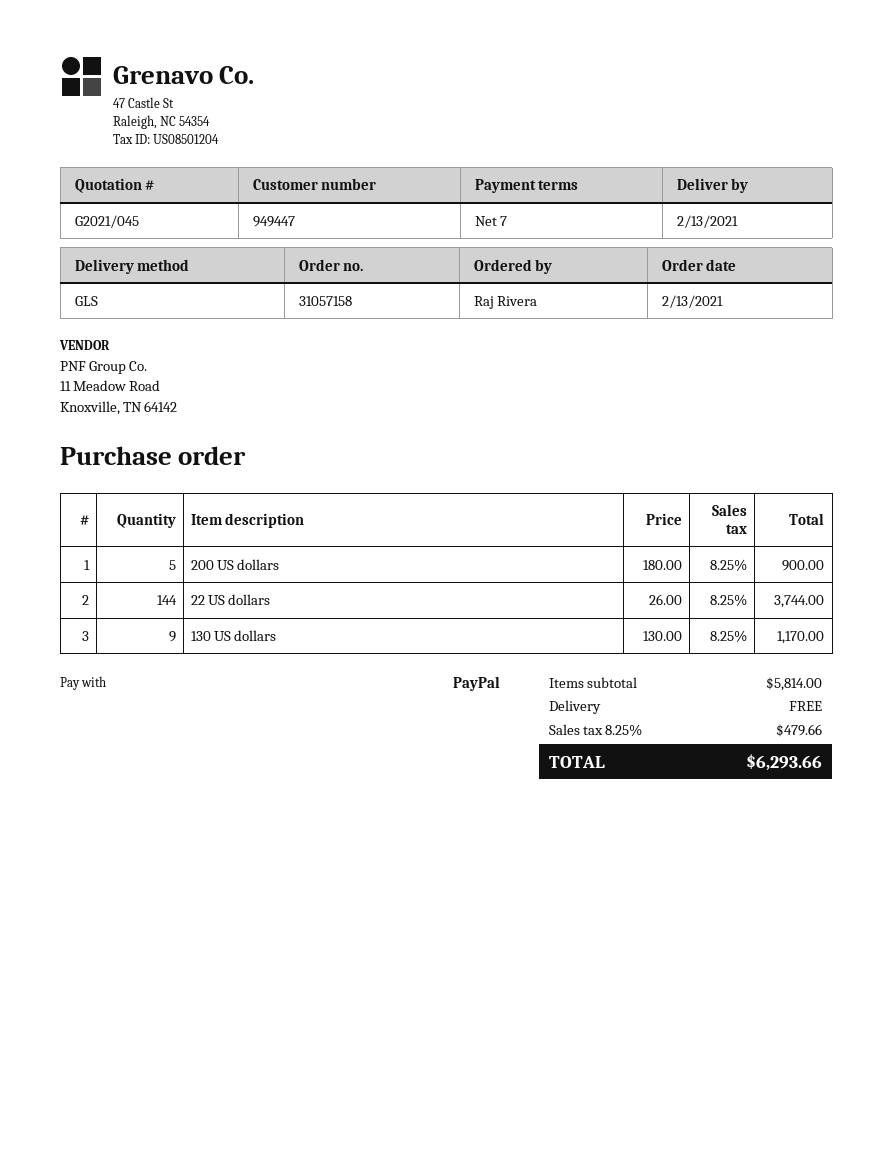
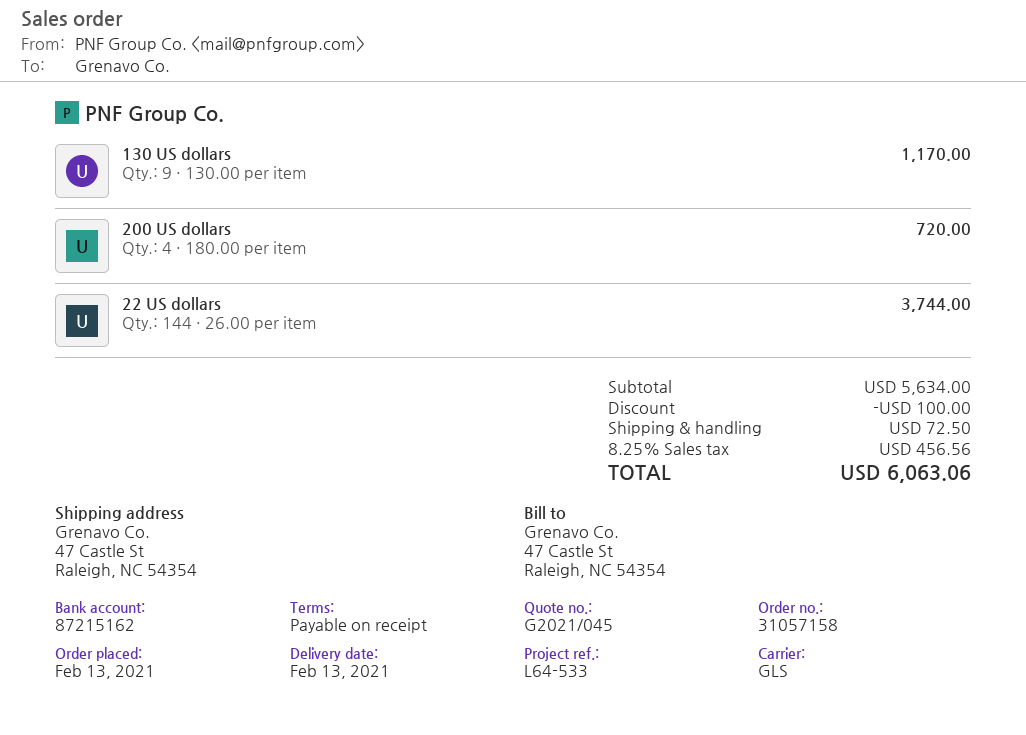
payment terms: 7 days -> on receipt
200 US dollars: 5 x 180.00 = 900.00 -> 4 x 180.00 = 720.00
subtotal: 5814.00 -> 5634.00
discount: none -> 100.00
shipping: 0.00 -> 72.50
tax: 8.25% = 479.66 -> 8.25% = 456.56
total: 6293.66 -> 6063.06

